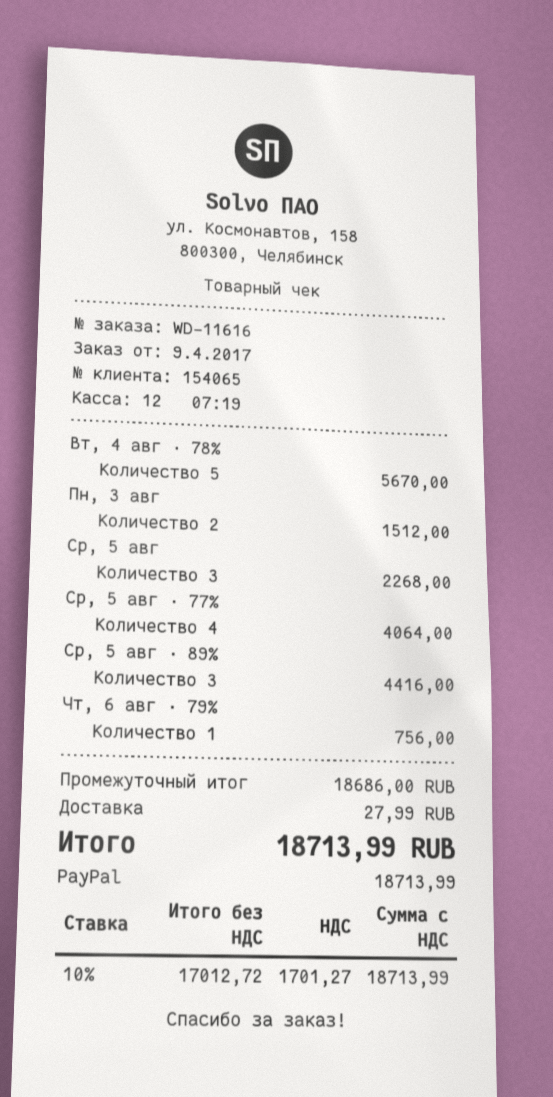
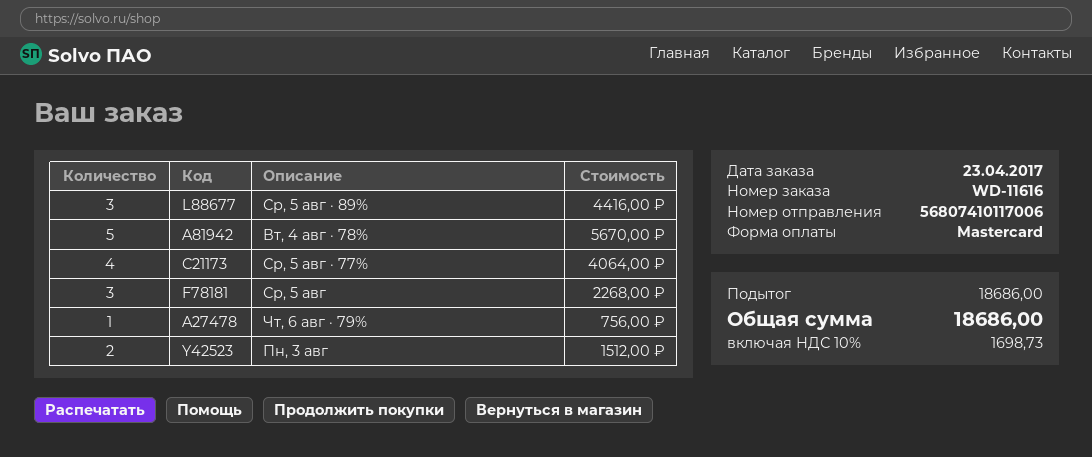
order date: 2017-04-09 -> 2017-04-23
payment method: PayPal -> Mastercard
shipping: 27.99 -> none
tax: 10% = 1701.27 -> 10% = 1698.73
total: 18713.99 -> 18686.00

